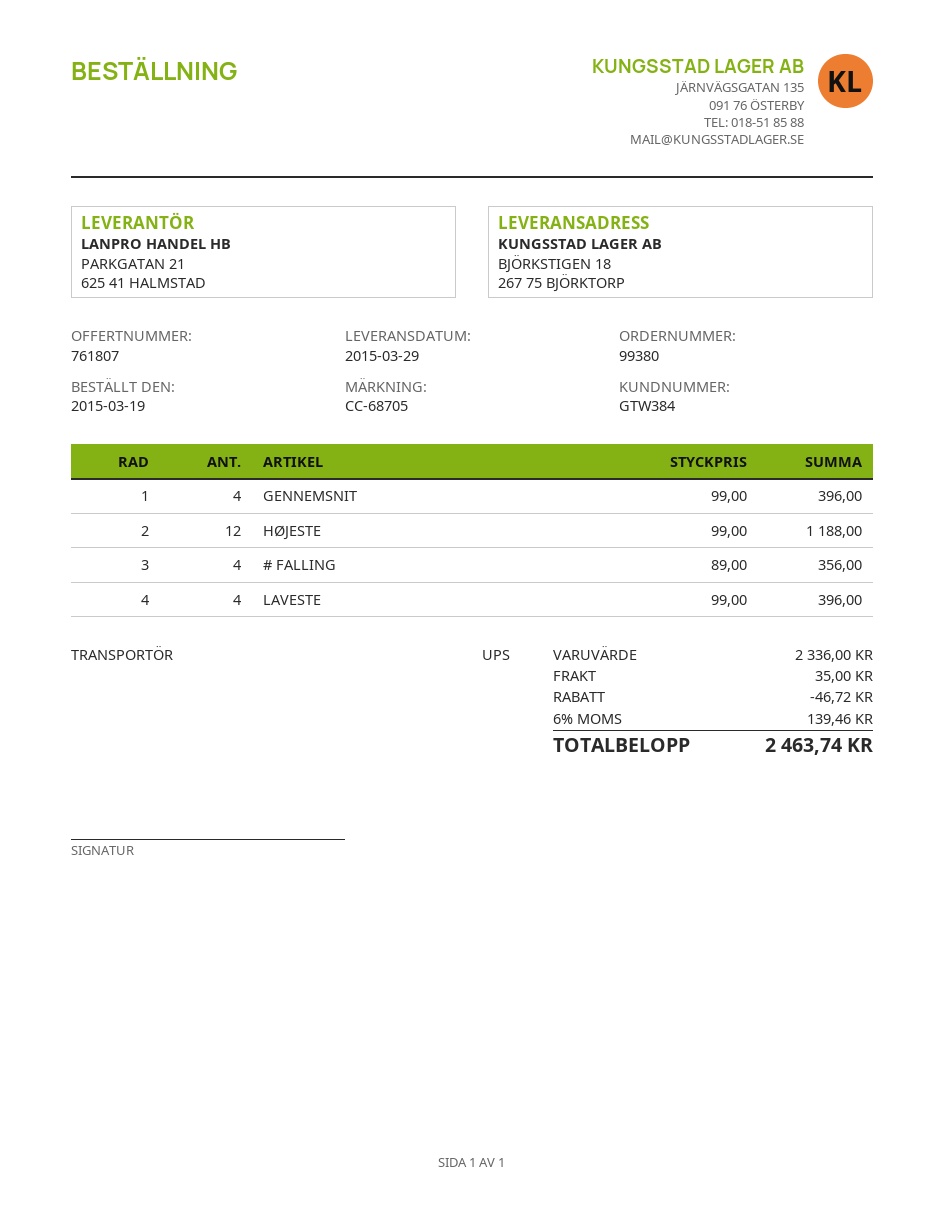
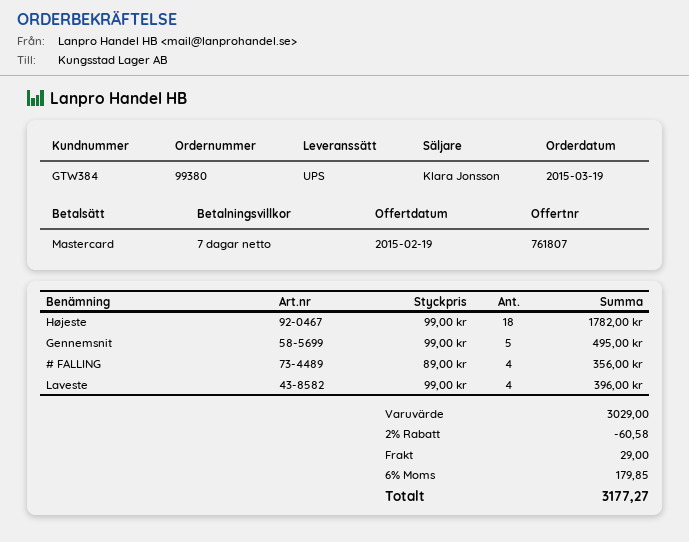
GENNEMSNIT: 4 x 99.00 = 396.00 -> 5 x 99.00 = 495.00
HØJESTE: 12 x 99.00 = 1188.00 -> 18 x 99.00 = 1782.00
subtotal: 2336.00 -> 3029.00
discount: 46.72 -> 60.58
shipping: 35.00 -> 29.00
tax: 6% = 139.46 -> 6% = 179.85
total: 2463.74 -> 3177.27

